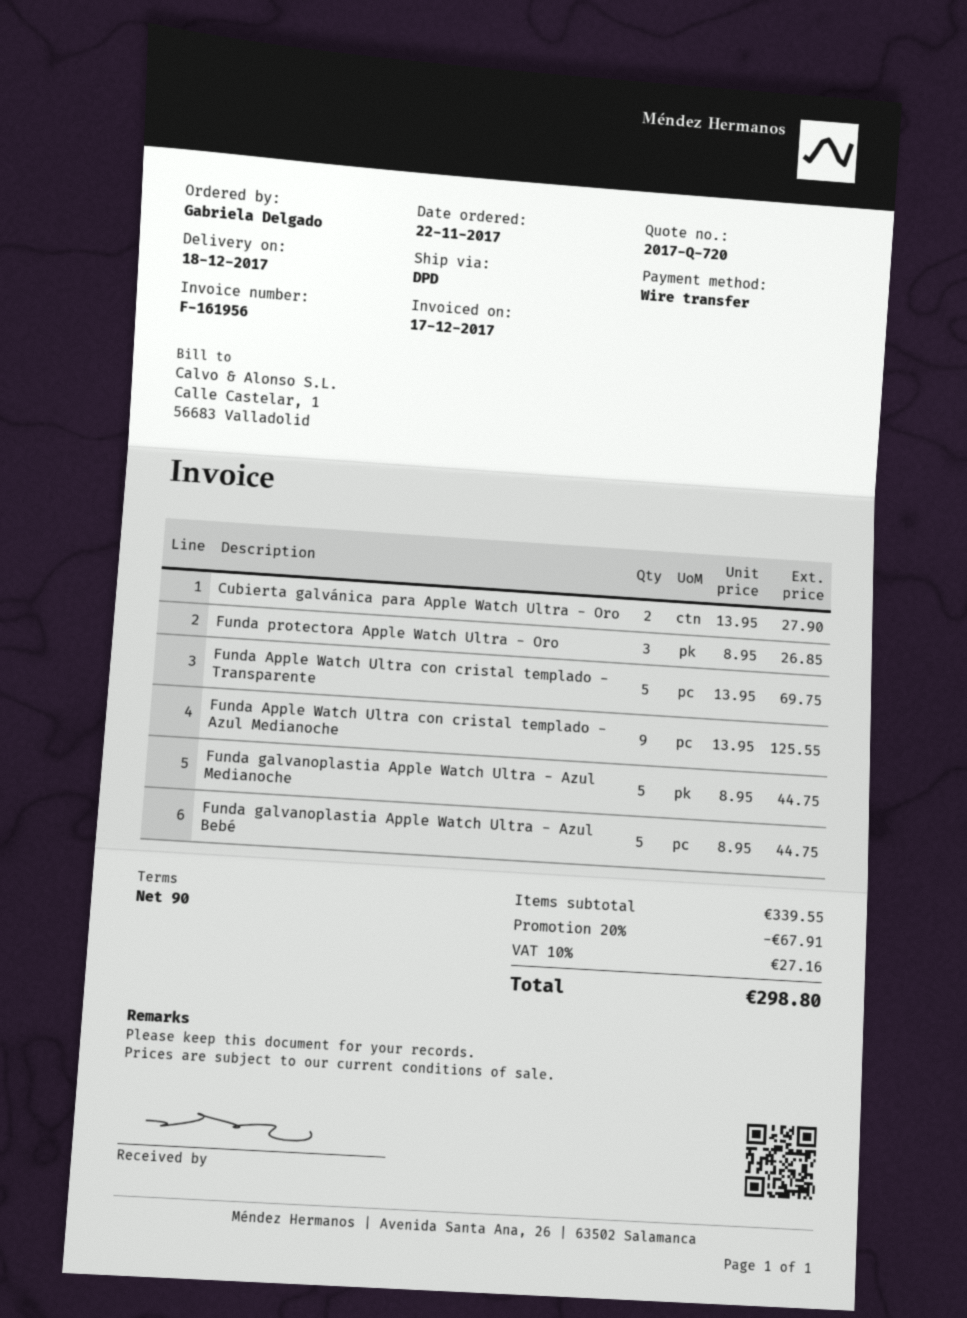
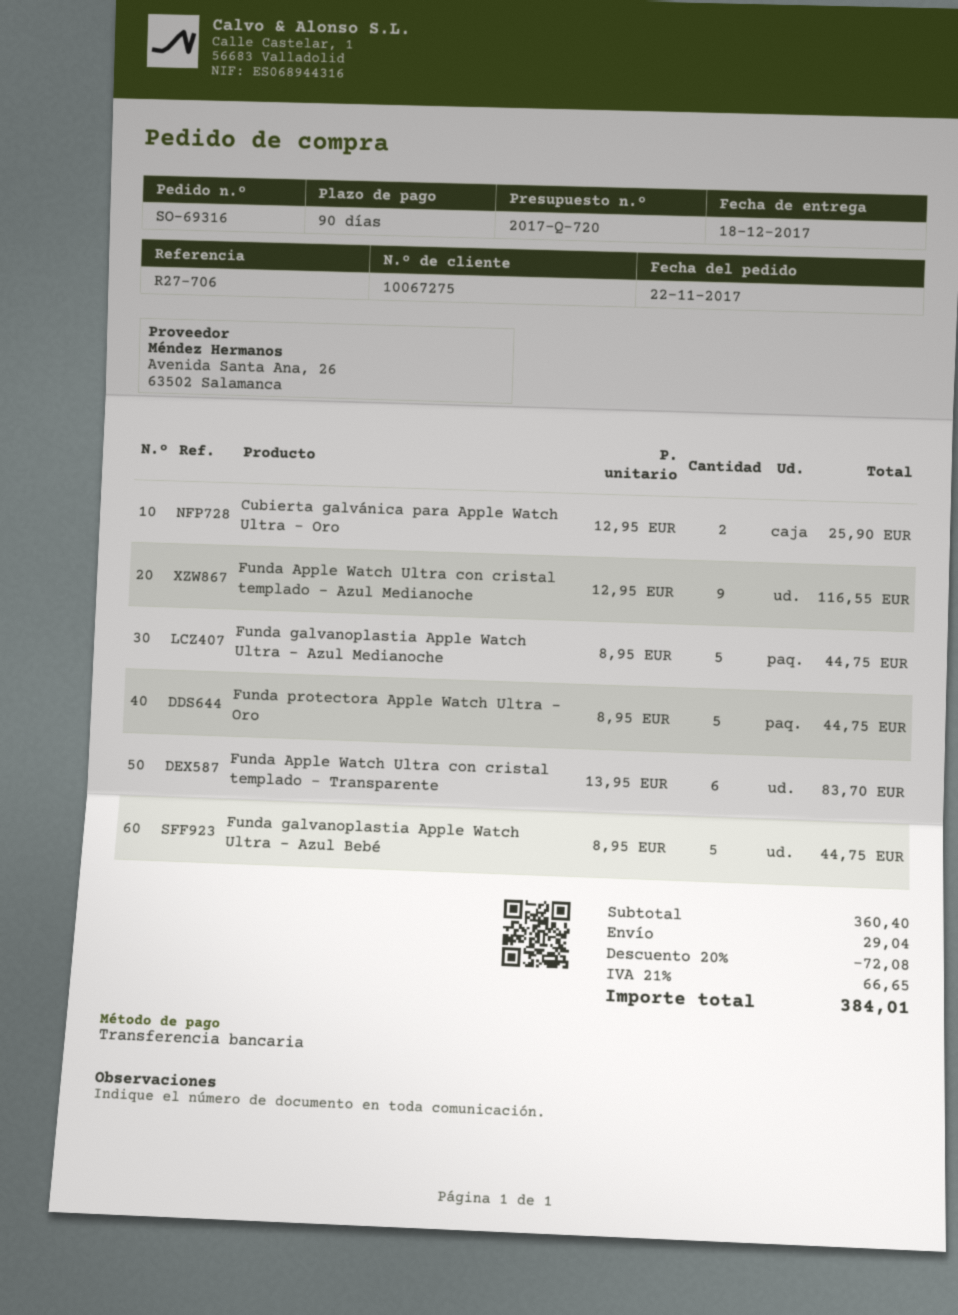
Cubierta galvánica para Apple Watch Ultra - Oro: 2 x 13.95 = 27.90 -> 2 x 12.95 = 25.90
Funda protectora Apple Watch Ultra - Oro: 3 x 8.95 = 26.85 -> 5 x 8.95 = 44.75
Funda Apple Watch Ultra con cristal templado - Transparente: 5 x 13.95 = 69.75 -> 6 x 13.95 = 83.70
Funda Apple Watch Ultra con cristal templado - Azul Medianoche: 9 x 13.95 = 125.55 -> 9 x 12.95 = 116.55
subtotal: 339.55 -> 360.40
discount: 20% = 67.91 -> 20% = 72.08
shipping: none -> 29.04
tax: 10% = 27.16 -> 21% = 66.65
total: 298.80 -> 384.01

